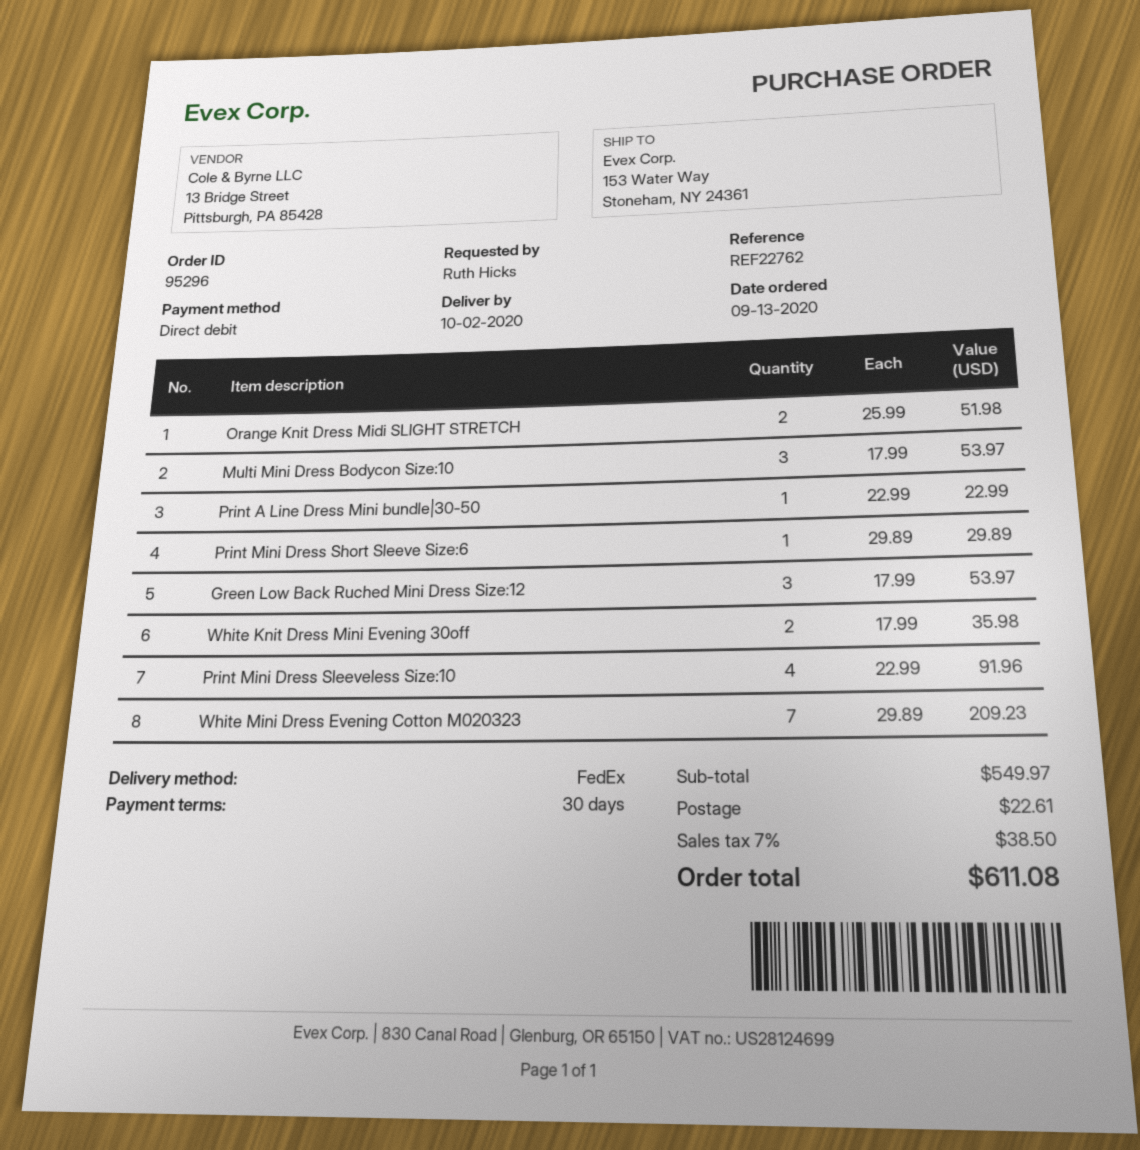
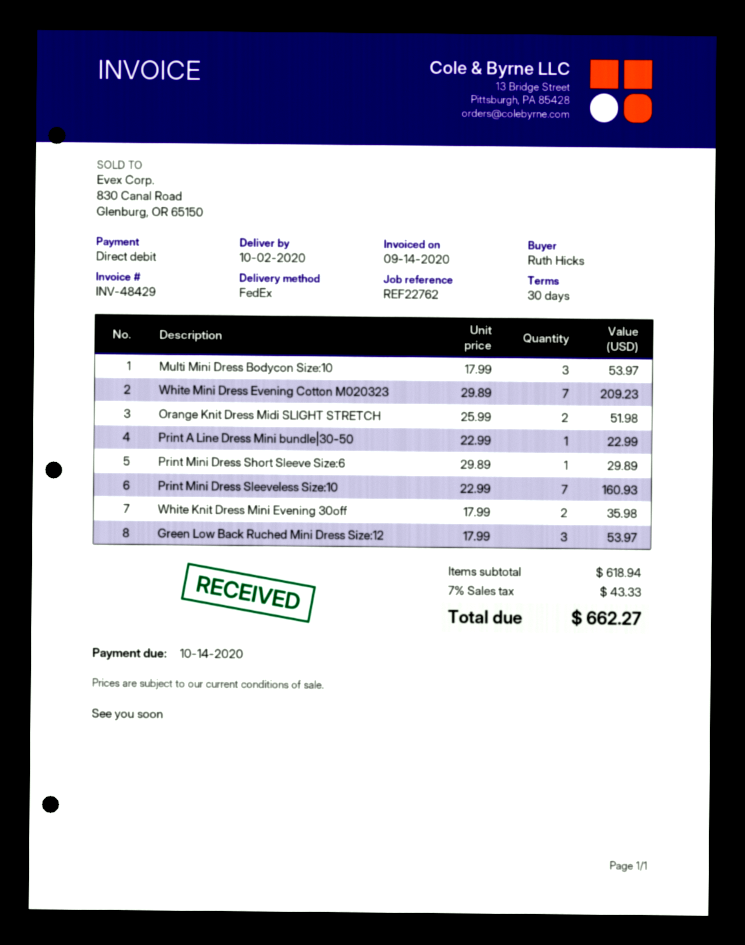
Print Mini Dress Sleeveless Size:10: 4 x 22.99 = 91.96 -> 7 x 22.99 = 160.93
subtotal: 549.97 -> 618.94
shipping: 22.61 -> none
tax: 7% = 38.50 -> 7% = 43.33
total: 611.08 -> 662.27

